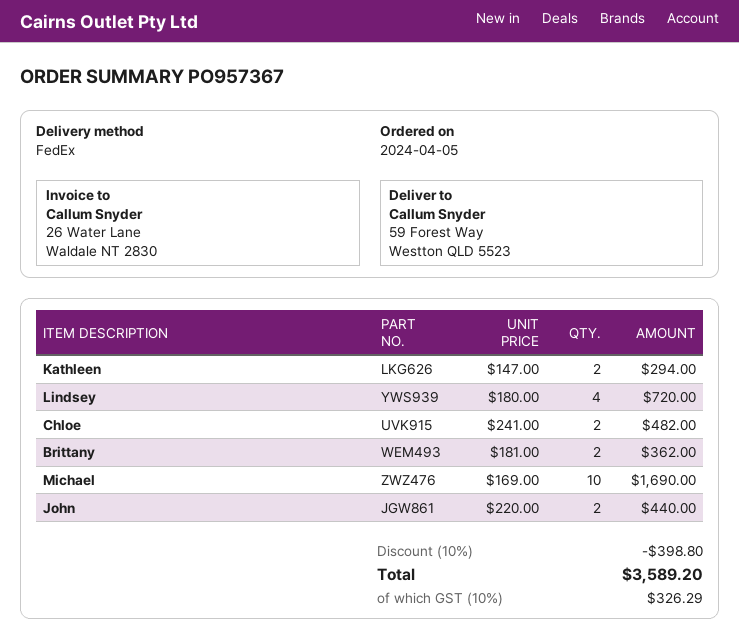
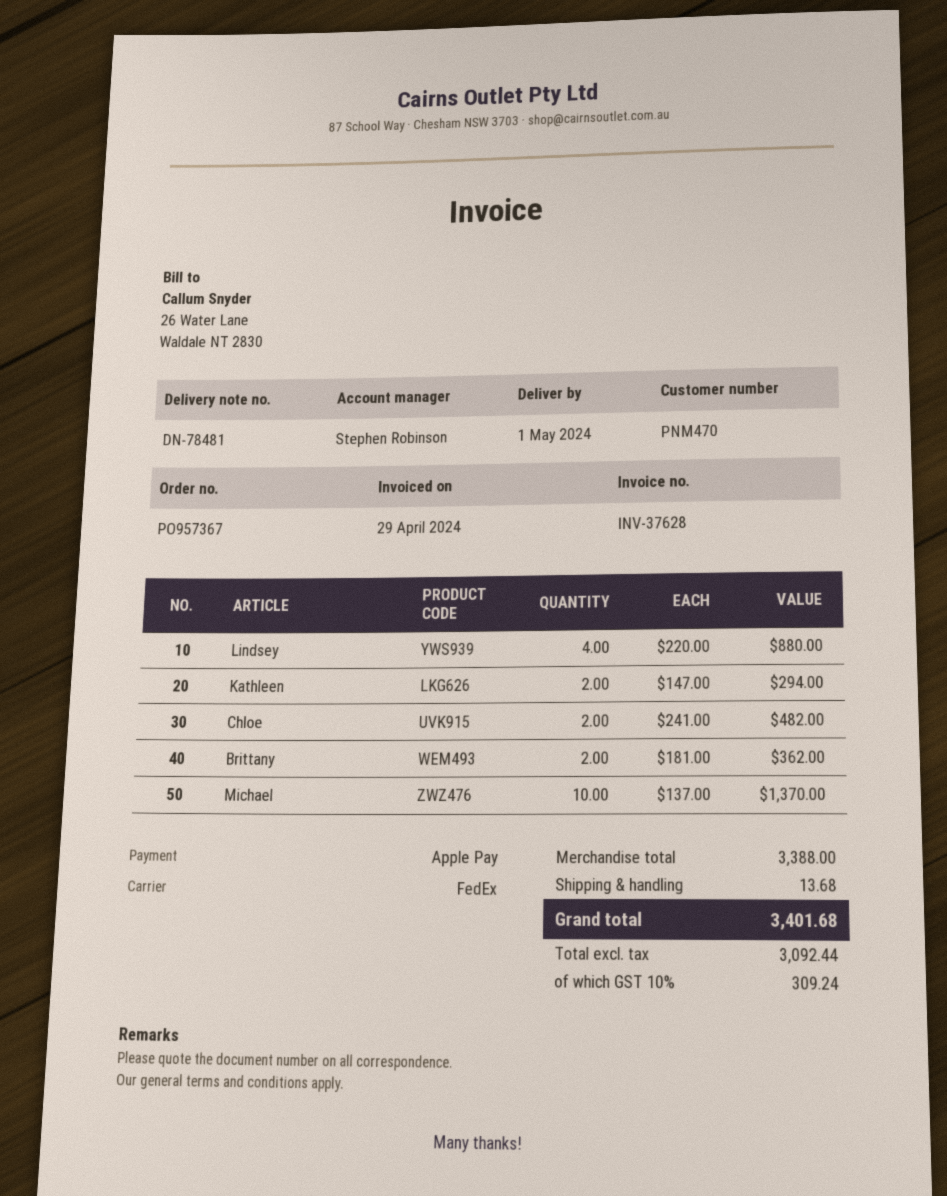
Lindsey: 4 x 180.00 = 720.00 -> 4 x 220.00 = 880.00
Michael: 10 x 169.00 = 1690.00 -> 10 x 137.00 = 1370.00
John: 2 x 220.00 = 440.00 -> none
discount: 10% = 398.80 -> none
shipping: none -> 13.68
tax: 10% = 326.29 -> 10% = 309.24
total: 3589.20 -> 3401.68

